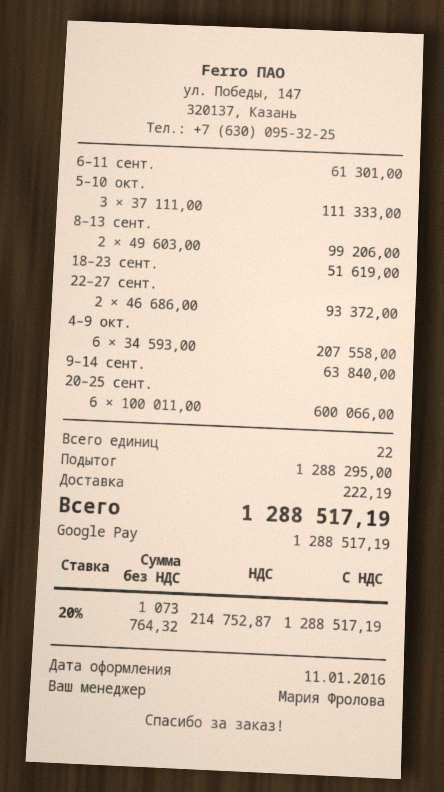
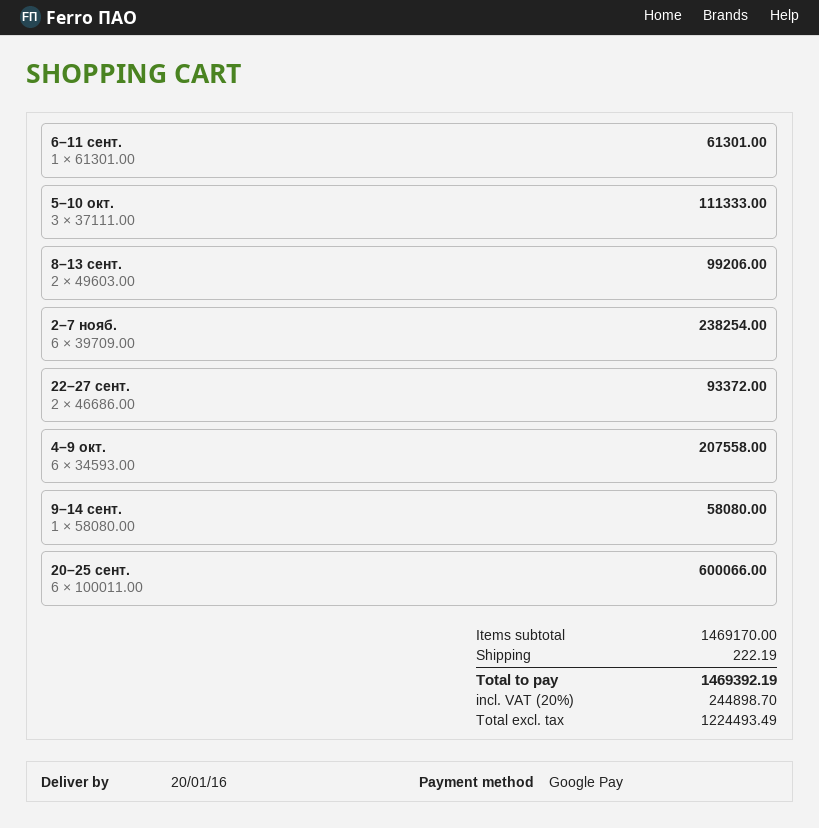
18–23 сент.: 1 x 51619.00 = 51619.00 -> none
9–14 сент.: 1 x 63840.00 = 63840.00 -> 1 x 58080.00 = 58080.00
2–7 нояб.: none -> 6 x 39709.00 = 238254.00
subtotal: 1288295.00 -> 1469170.00
net: 1073764.32 -> 1224493.49
tax: 20% = 214752.87 -> 20% = 244898.70
total: 1288517.19 -> 1469392.19

